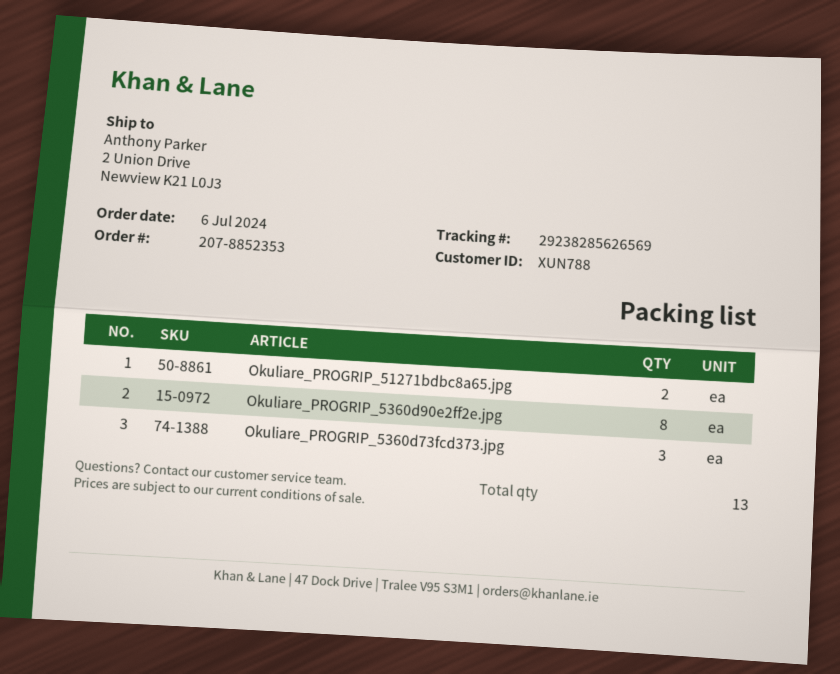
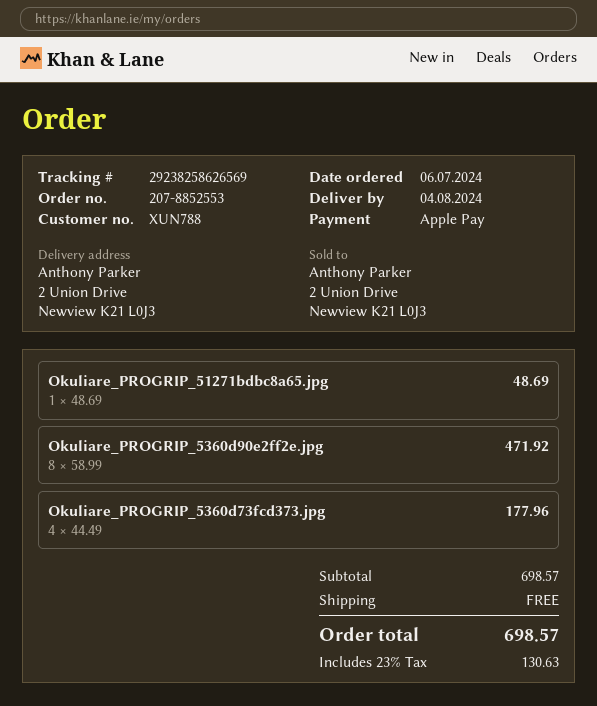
order number: 207-8852353 -> 207-8852553
tracking number: 29238285626569 -> 29238258626569
Okuliare_PROGRIP_51271bdbc8a65.jpg: 2 -> 1
Okuliare_PROGRIP_5360d73fcd373.jpg: 3 -> 4

